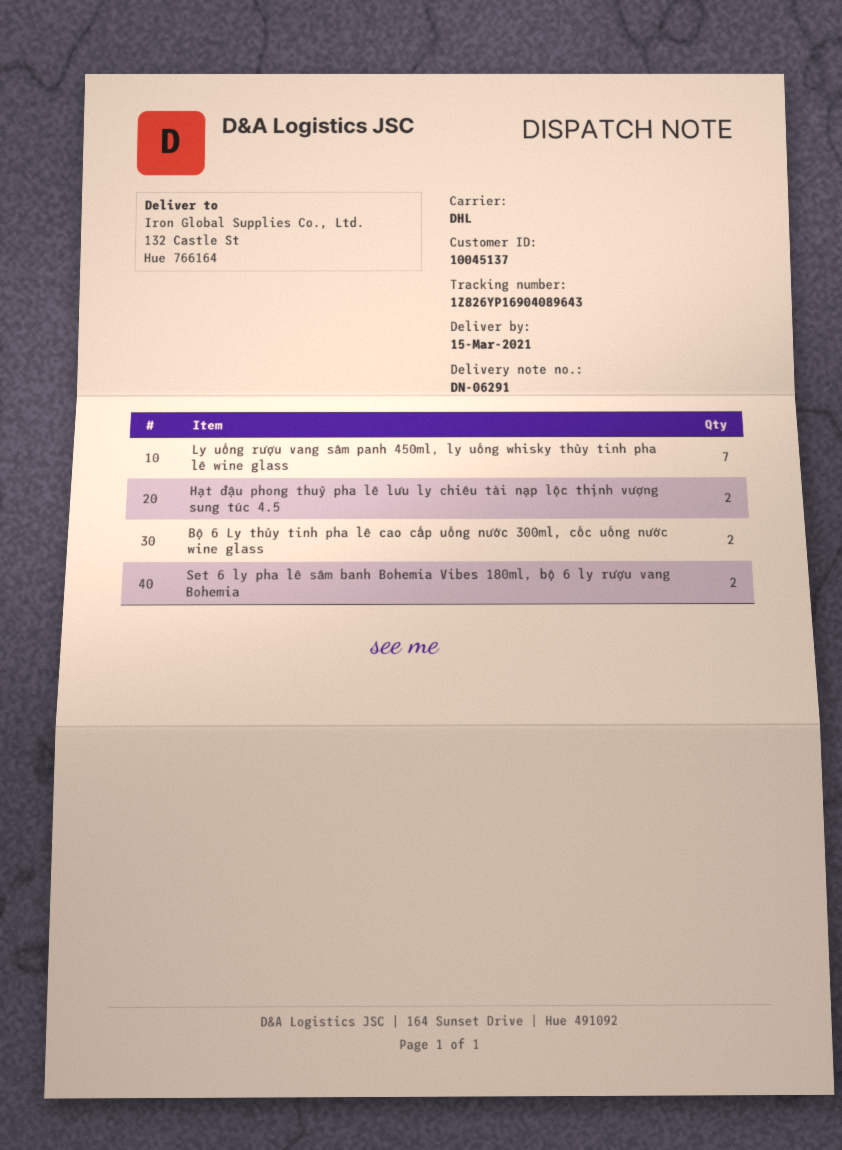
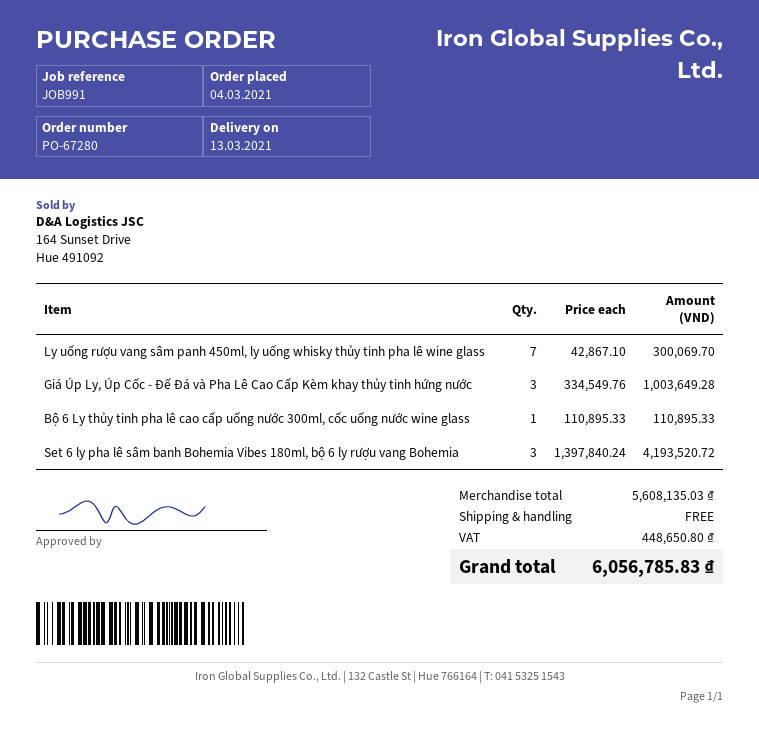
delivery date: 2021-03-15 -> 2021-03-13
Hạt đậu phong thuỷ pha lê lưu ly chiêu tài nạp lộc thịnh vượng sung túc 4.5: 2 -> none
Bộ 6 Ly thủy tinh pha lê cao cấp uống nước 300ml, cốc uống nước wine glass: 2 -> 1
Set 6 ly pha lê sâm banh Bohemia Vibes 180ml, bộ 6 ly rượu vang Bohemia: 2 -> 3
Giá Úp Ly, Úp Cốc - Đế Đá và Pha Lê Cao Cấp Kèm khay thủy tinh hứng nước: none -> 3

